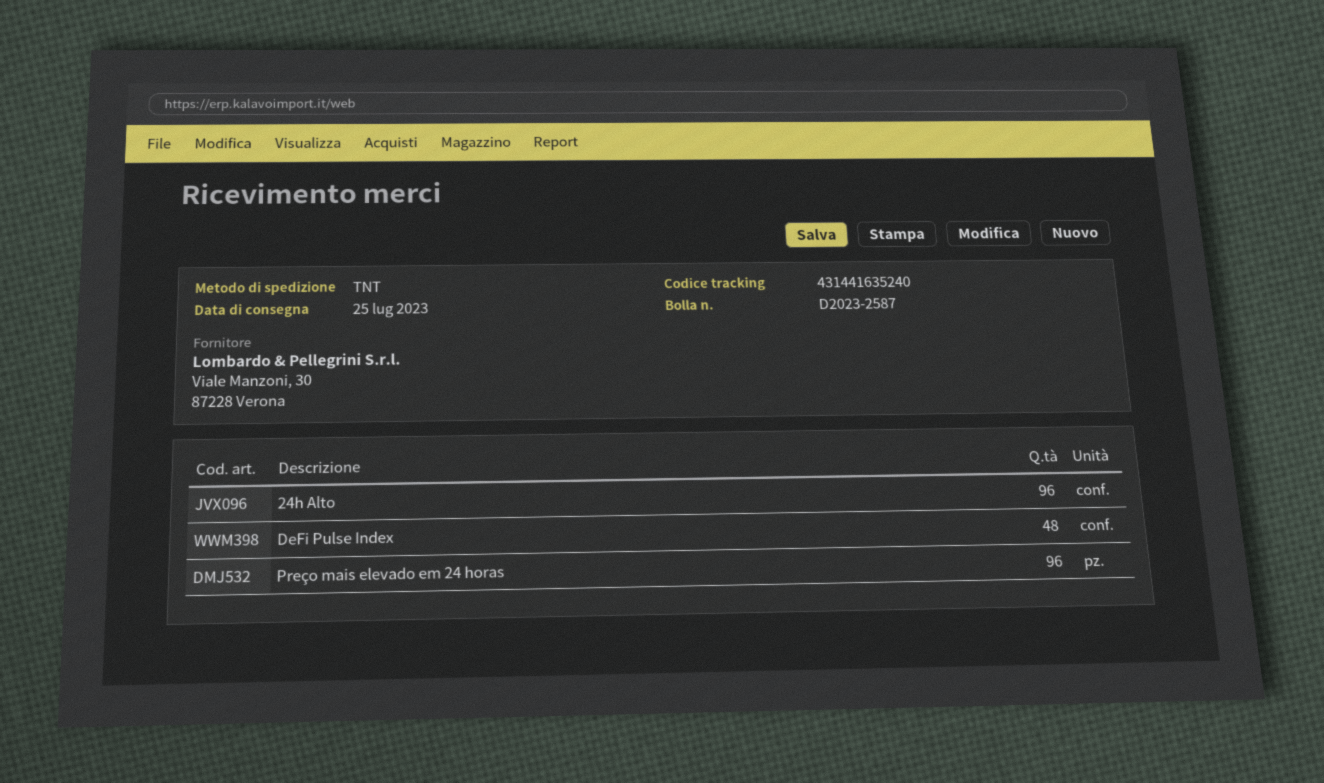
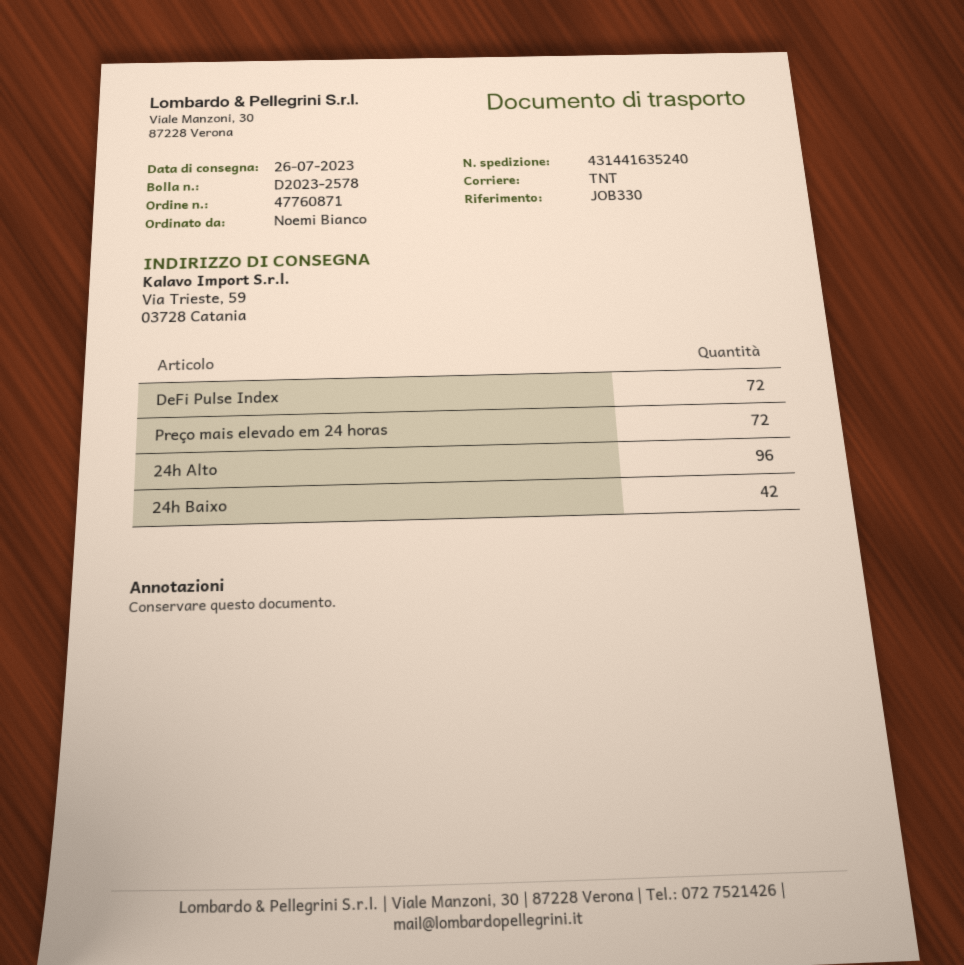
delivery note number: D2023-2587 -> D2023-2578
delivery date: 2023-07-25 -> 2023-07-26
DeFi Pulse Index: 48 -> 72
Preço mais elevado em 24 horas: 96 -> 72
24h Baixo: none -> 42

